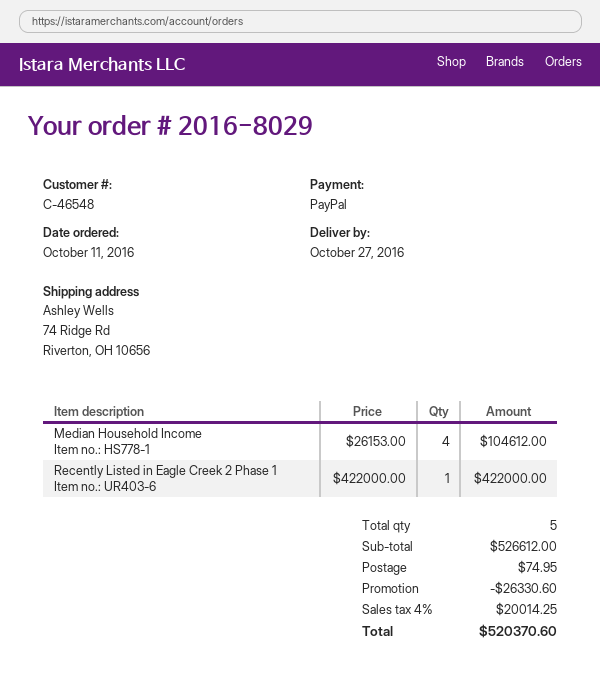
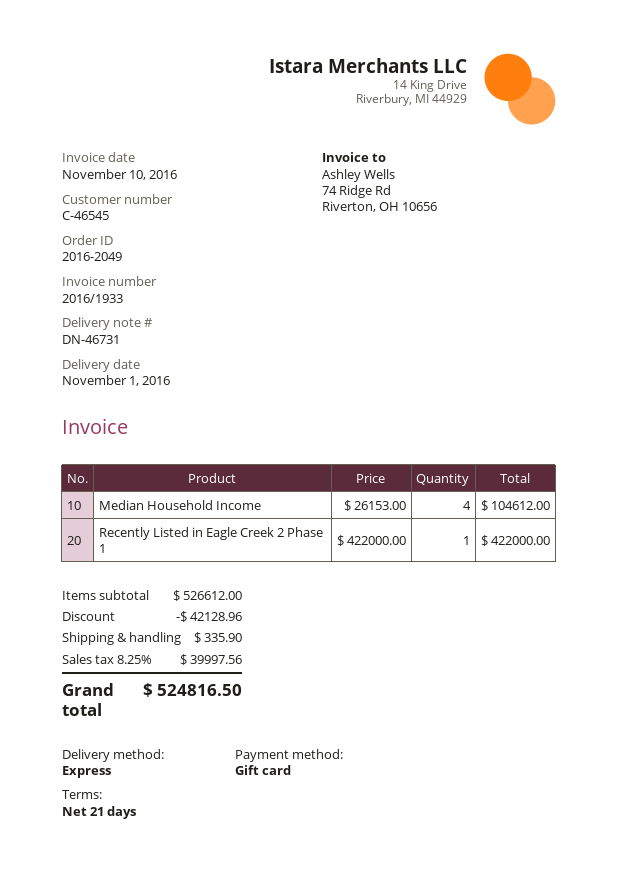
order number: 2016-8029 -> 2016-2049
delivery date: 2016-10-27 -> 2016-11-01
customer number: C-46548 -> C-46545
payment method: PayPal -> gift card
discount: 26330.60 -> 42128.96
shipping: 74.95 -> 335.90
tax: 4% = 20014.25 -> 8.25% = 39997.56
total: 520370.60 -> 524816.50

